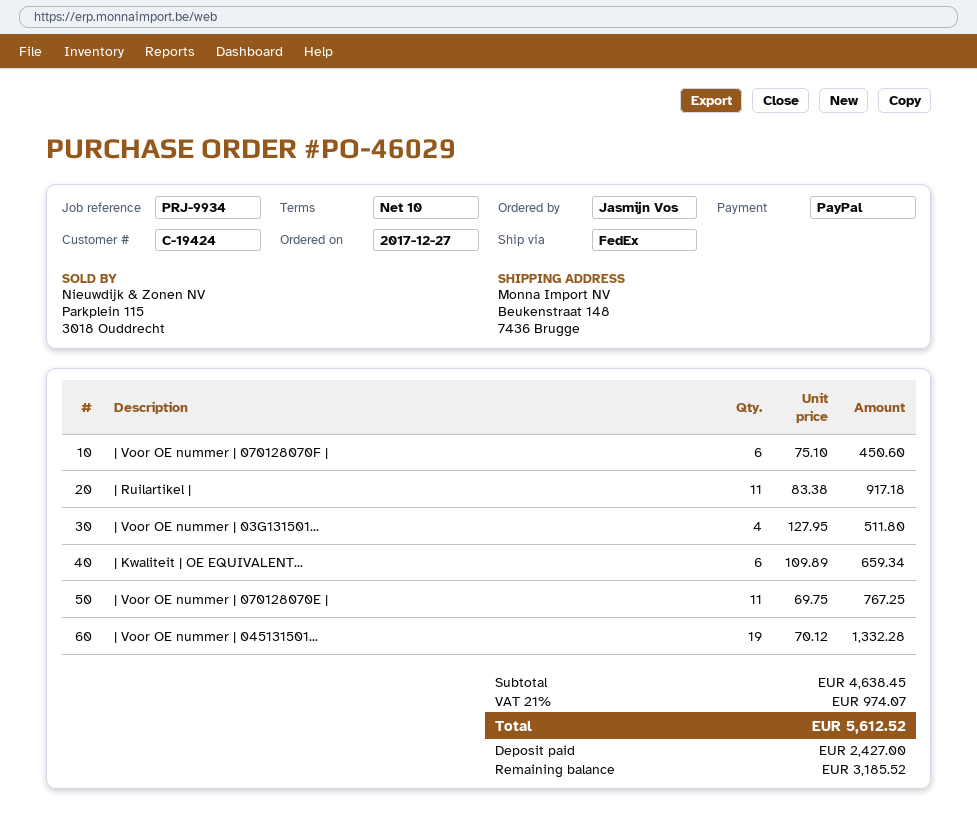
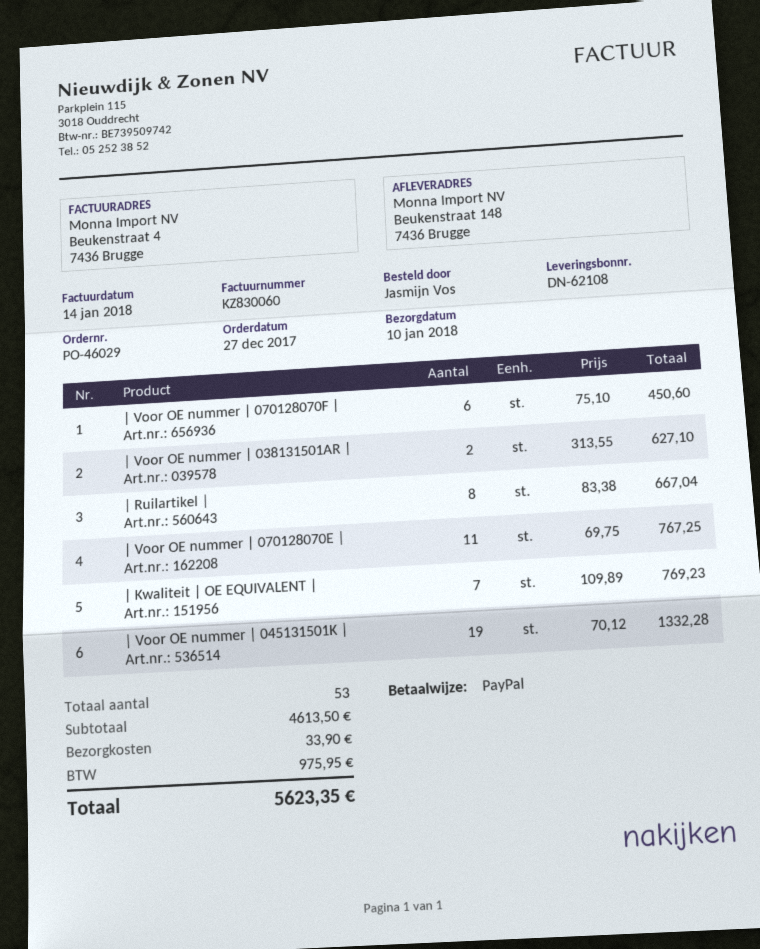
| Ruilartikel |: 11 x 83.38 = 917.18 -> 8 x 83.38 = 667.04
| Voor OE nummer | 03G131501...: 4 x 127.95 = 511.80 -> none
| Kwaliteit | OE EQUIVALENT...: 6 x 109.89 = 659.34 -> 7 x 109.89 = 769.23
| Voor OE nummer | 038131501AR |: none -> 2 x 313.55 = 627.10
subtotal: 4638.45 -> 4613.50
shipping: none -> 33.90
tax: 974.07 -> 975.95
total: 5612.52 -> 5623.35

